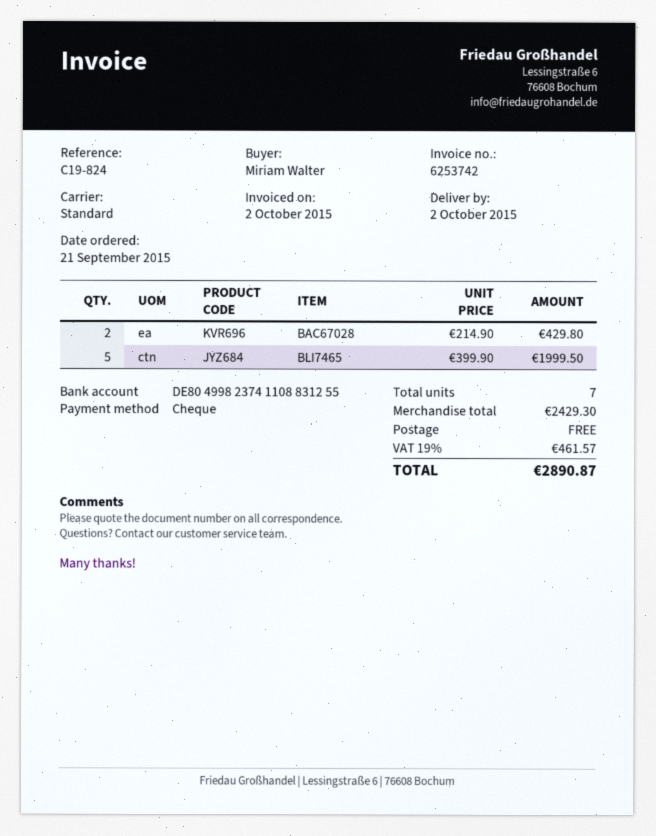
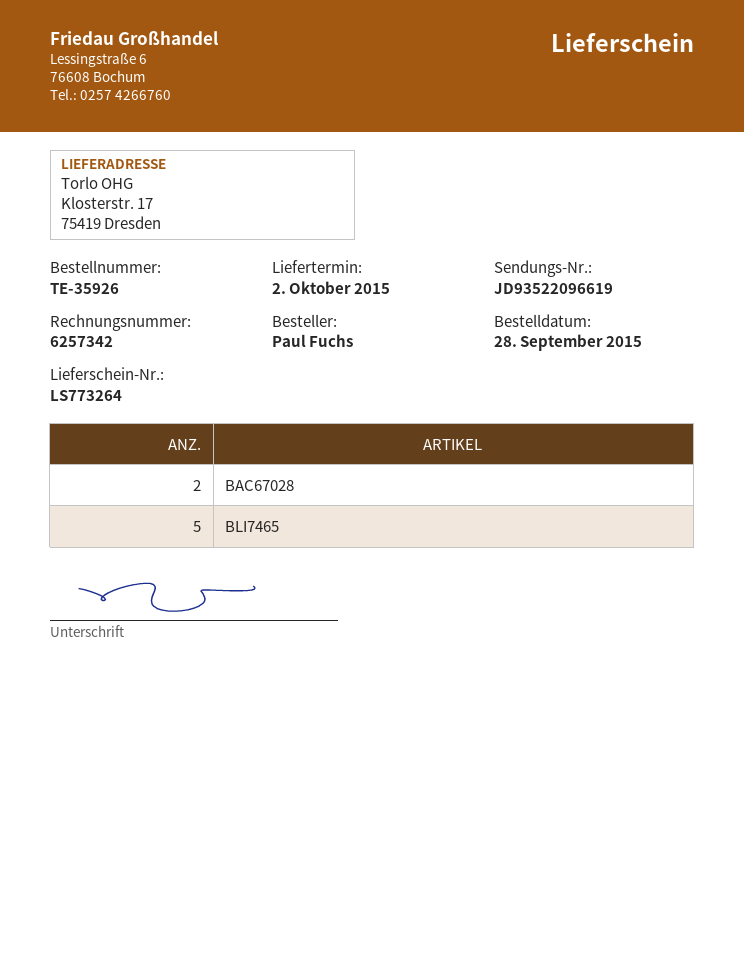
order date: 2015-09-21 -> 2015-09-28
invoice number: 6253742 -> 6257342
ordered by: Miriam Walter -> Paul Fuchs

